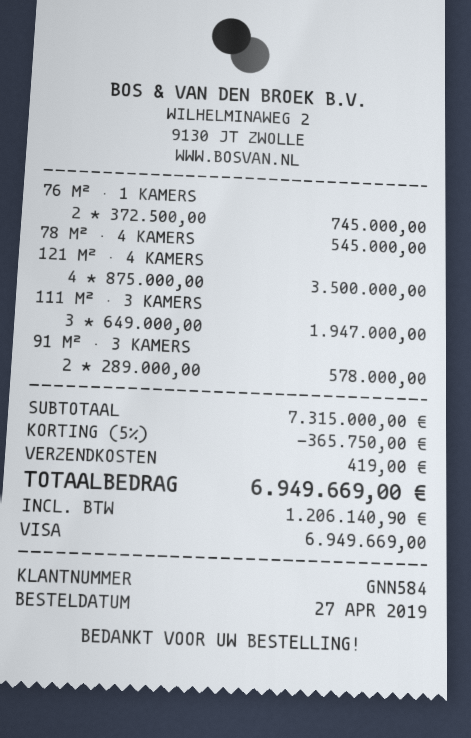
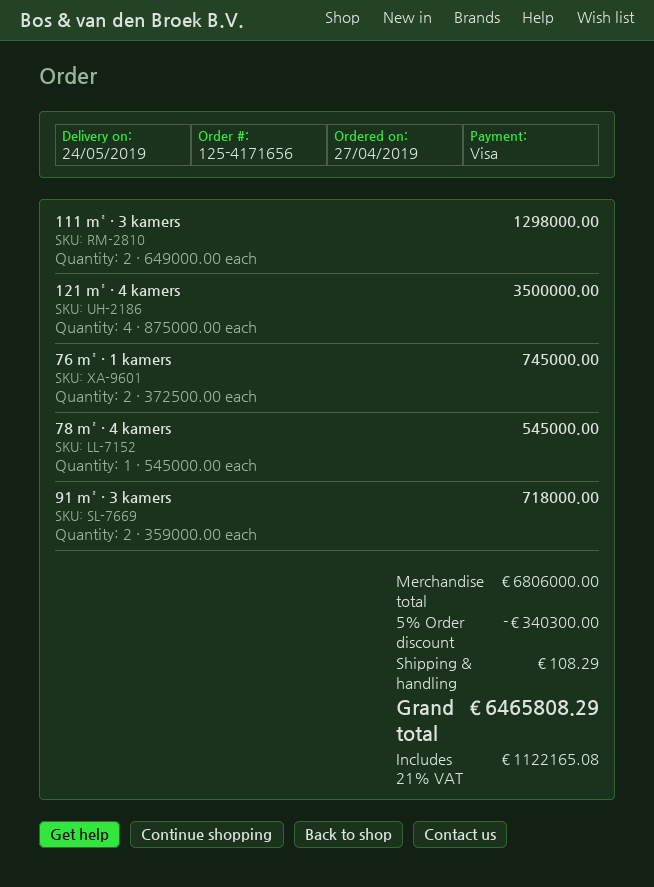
111 M² · 3 KAMERS: 3 x 649000.00 = 1947000.00 -> 2 x 649000.00 = 1298000.00
91 M² · 3 KAMERS: 2 x 289000.00 = 578000.00 -> 2 x 359000.00 = 718000.00
subtotal: 7315000.00 -> 6806000.00
discount: 5% = 365750.00 -> 5% = 340300.00
shipping: 419.00 -> 108.29
tax: 1206140.90 -> 1122165.08
total: 6949669.00 -> 6465808.29

